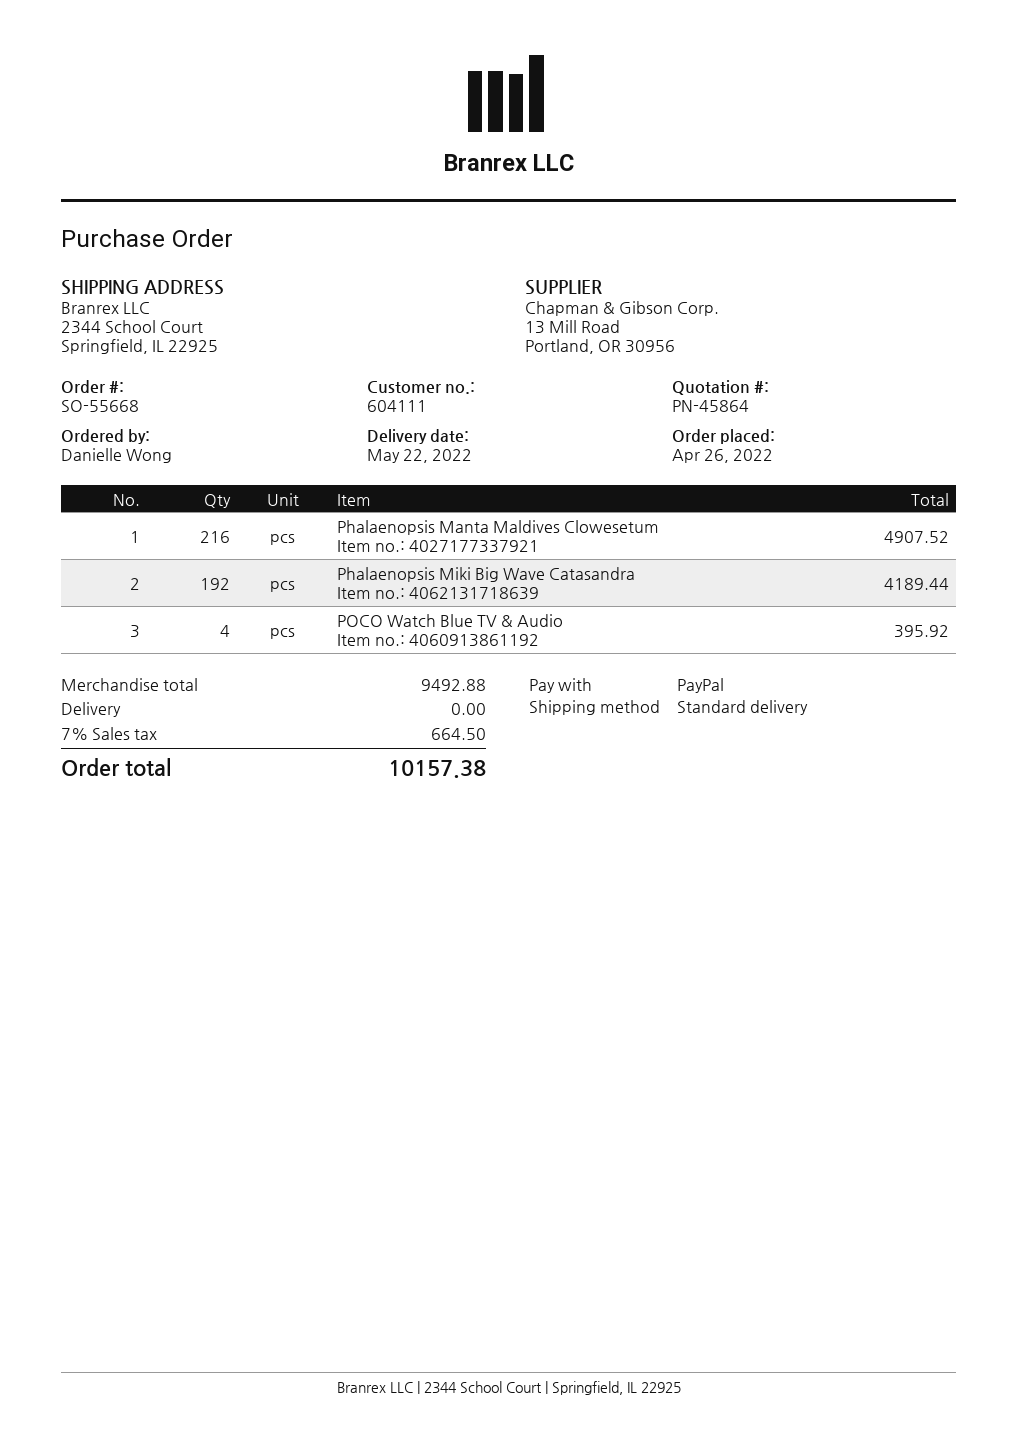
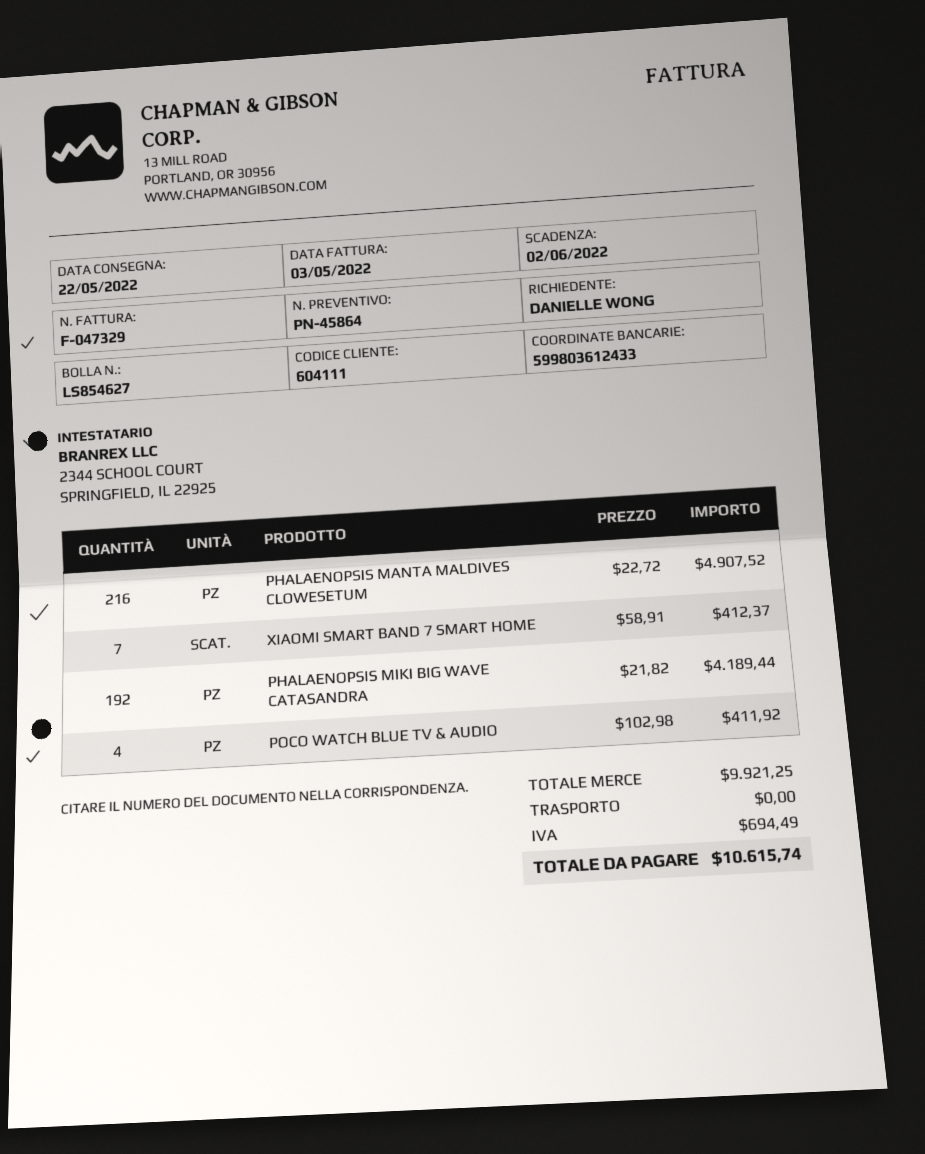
POCO Watch Blue TV & Audio: 4 for 395.92 -> 4 for 411.92
XIAOMI SMART BAND 7 SMART HOME: none -> 7 for 412.37
subtotal: 9492.88 -> 9921.25
tax: 664.50 -> 694.49
total: 10157.38 -> 10615.74

